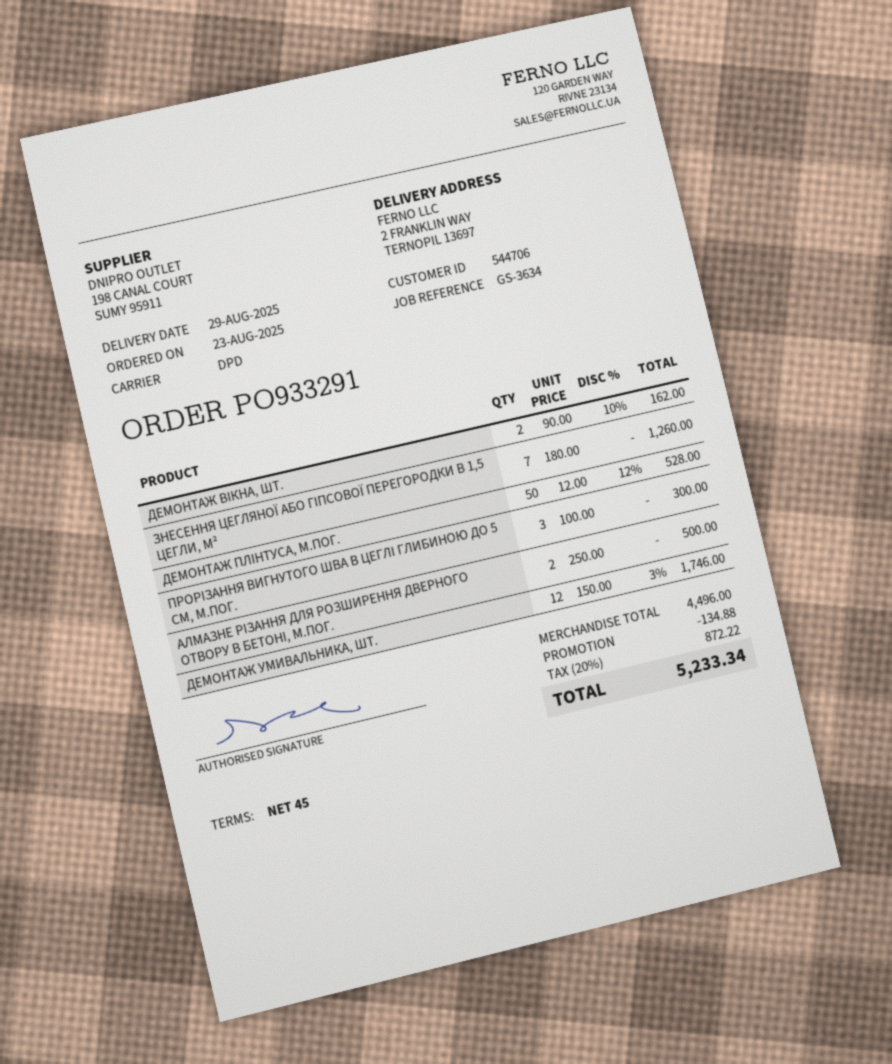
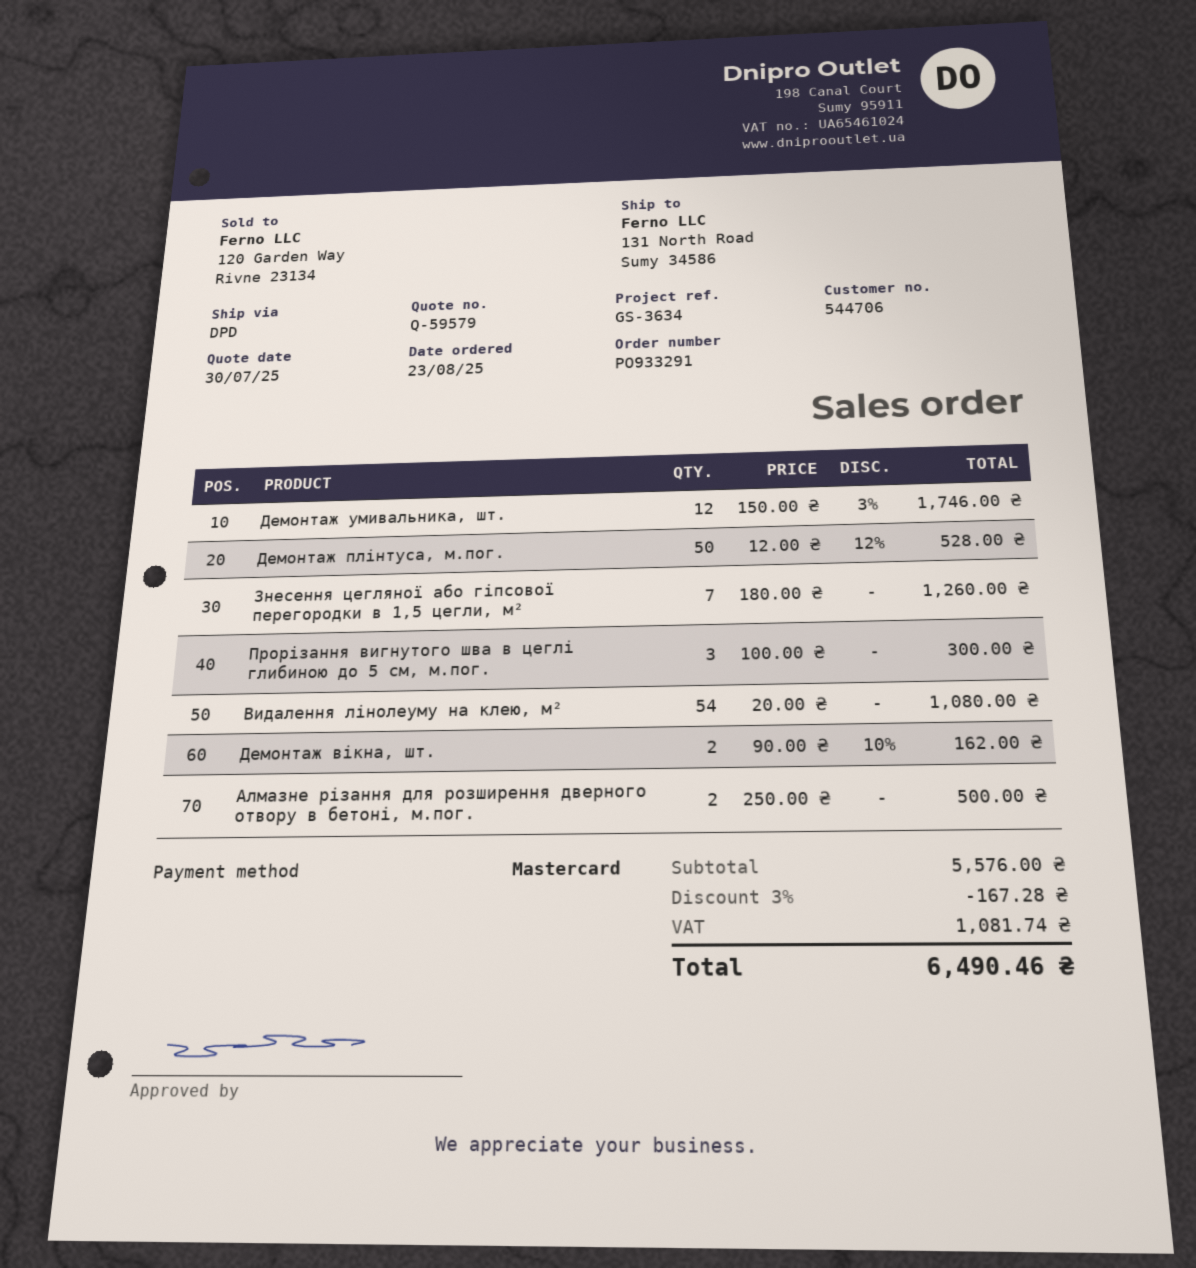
ship to: 2 FRANKLIN WAY, TERNOPIL 13697 -> 131 North Road, Sumy 34586
Видалення лінолеуму на клею, м²: none -> 54 x 20.00 = 1080.00
subtotal: 4496.00 -> 5576.00
discount: 134.88 -> 167.28
tax: 872.22 -> 1081.74
total: 5233.34 -> 6490.46

